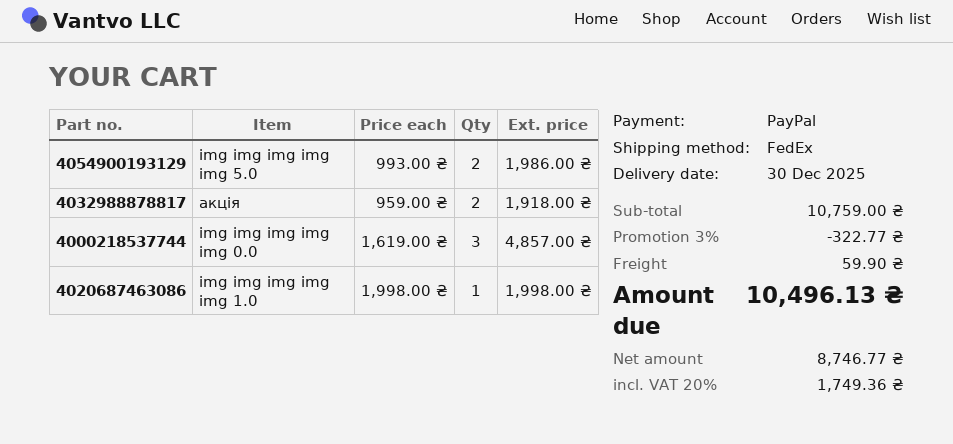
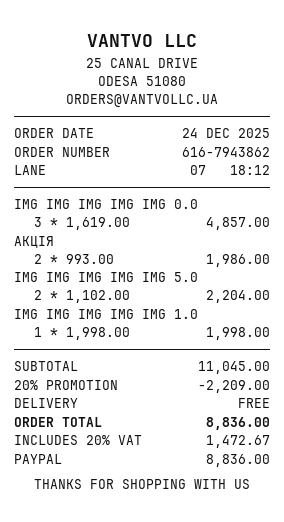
img img img img img 5.0: 2 x 993.00 = 1986.00 -> 2 x 1102.00 = 2204.00
акція: 2 x 959.00 = 1918.00 -> 2 x 993.00 = 1986.00
subtotal: 10759.00 -> 11045.00
discount: 3% = 322.77 -> 20% = 2209.00
shipping: 59.90 -> 0.00
tax: 20% = 1749.36 -> 20% = 1472.67
total: 10496.13 -> 8836.00

